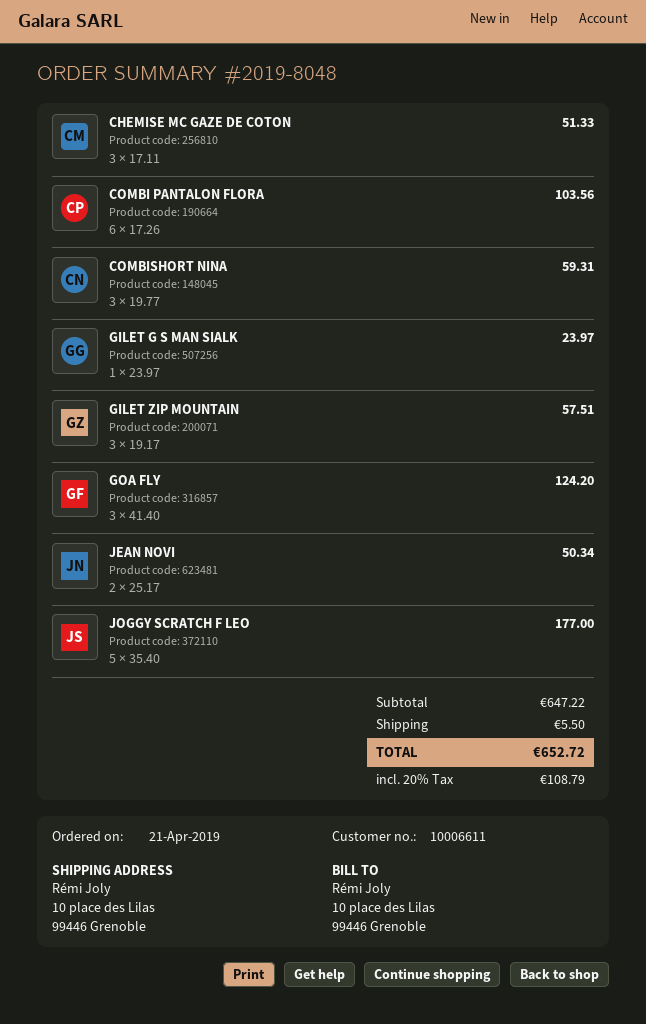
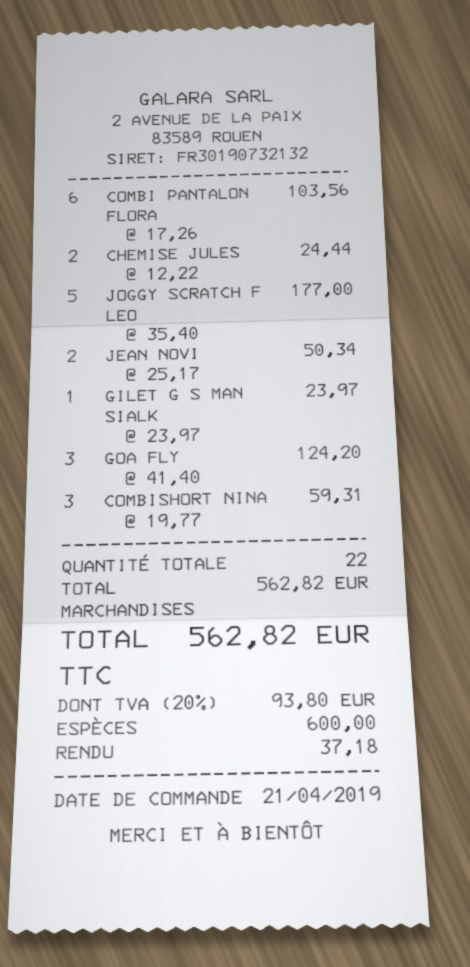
CHEMISE MC GAZE DE COTON: 3 x 17.11 = 51.33 -> none
GILET ZIP MOUNTAIN: 3 x 19.17 = 57.51 -> none
CHEMISE JULES: none -> 2 x 12.22 = 24.44
subtotal: 647.22 -> 562.82
shipping: 5.50 -> none
tax: 20% = 108.79 -> 20% = 93.80
total: 652.72 -> 562.82

